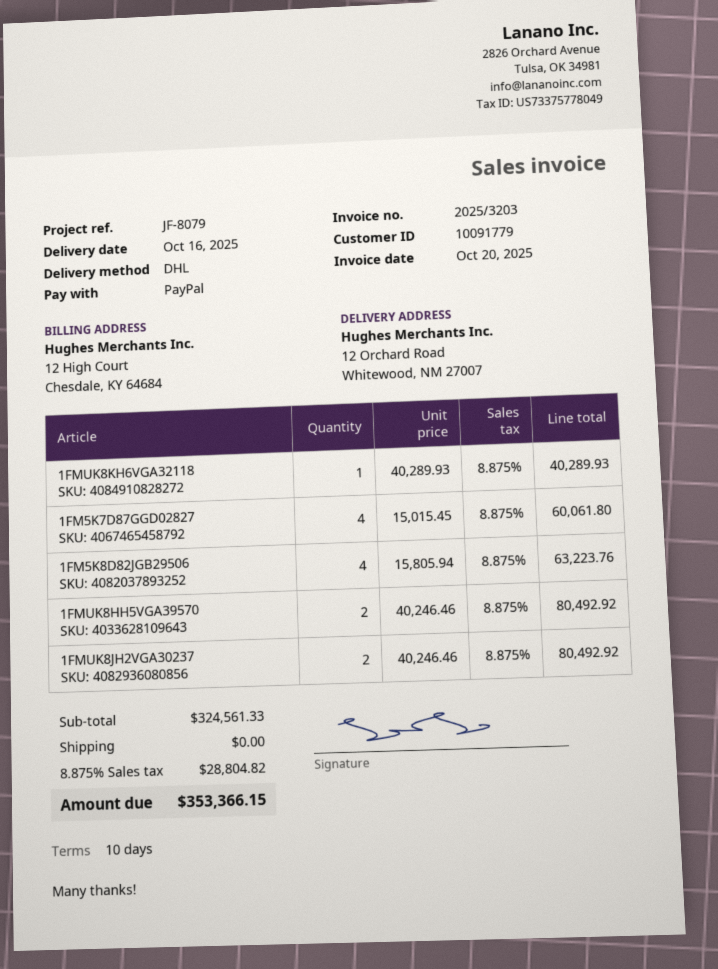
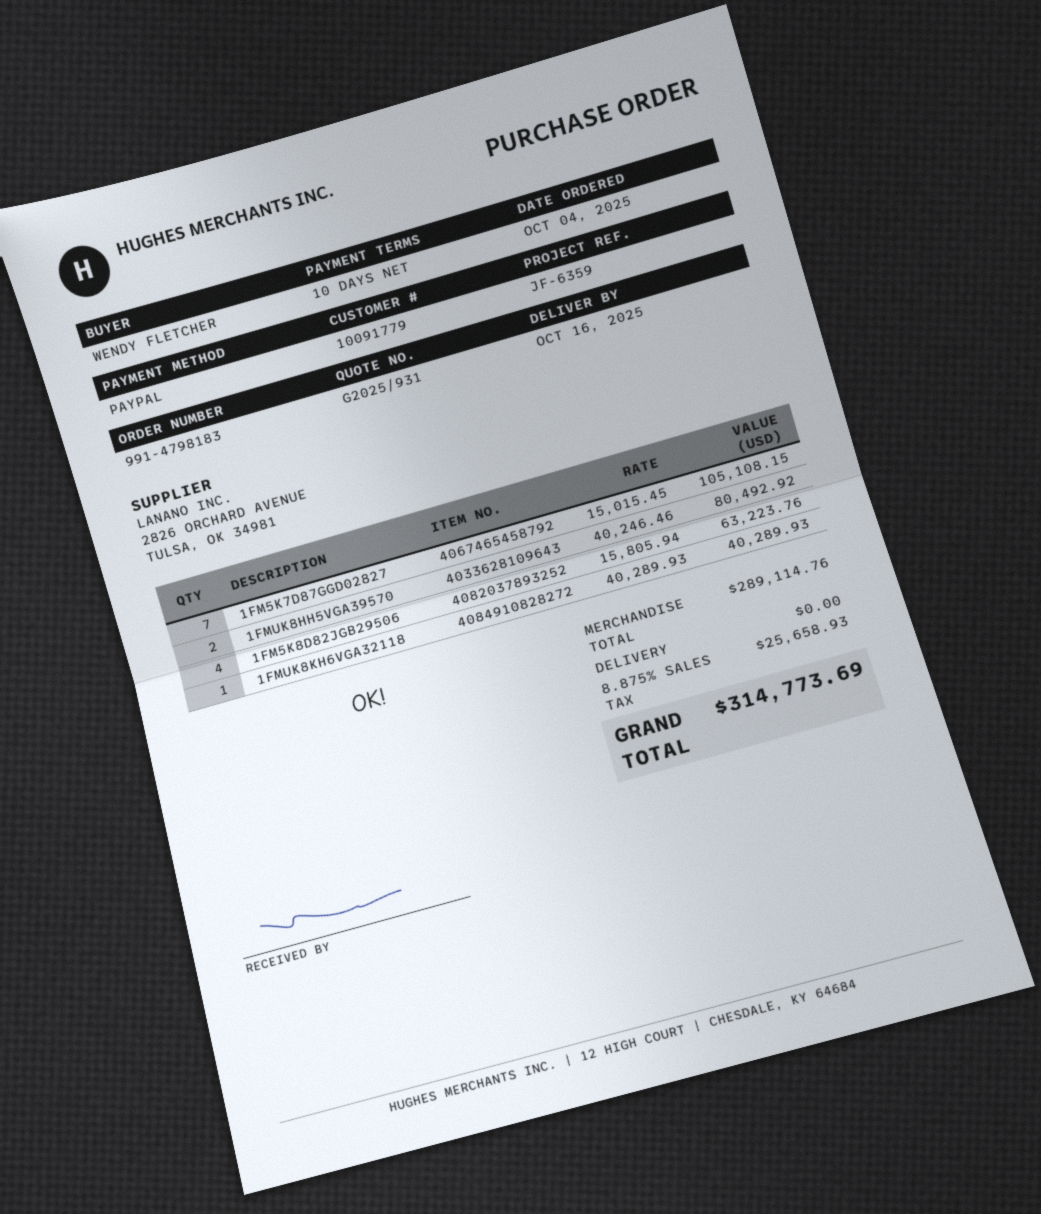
reference: JF-8079 -> JF-6359
1FM5K7D87GGD02827: 4 x 15015.45 = 60061.80 -> 7 x 15015.45 = 105108.15
1FMUK8JH2VGA30237: 2 x 40246.46 = 80492.92 -> none
subtotal: 324561.33 -> 289114.76
tax: 8.875% = 28804.82 -> 8.875% = 25658.93
total: 353366.15 -> 314773.69

